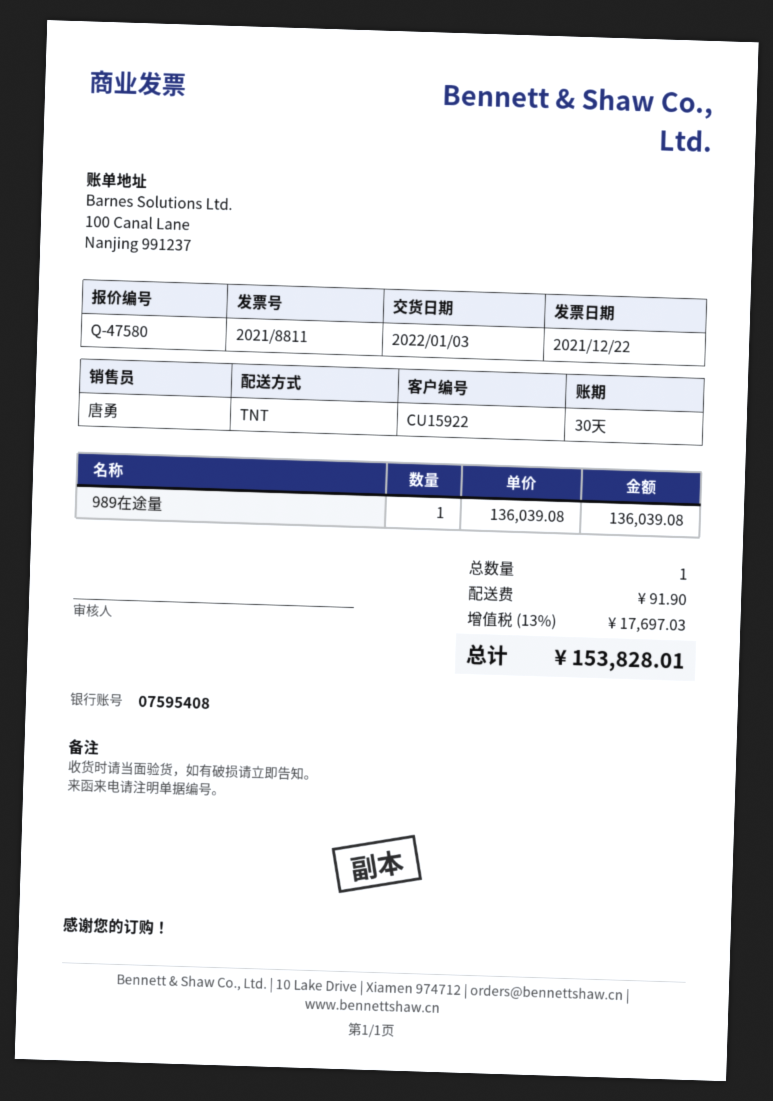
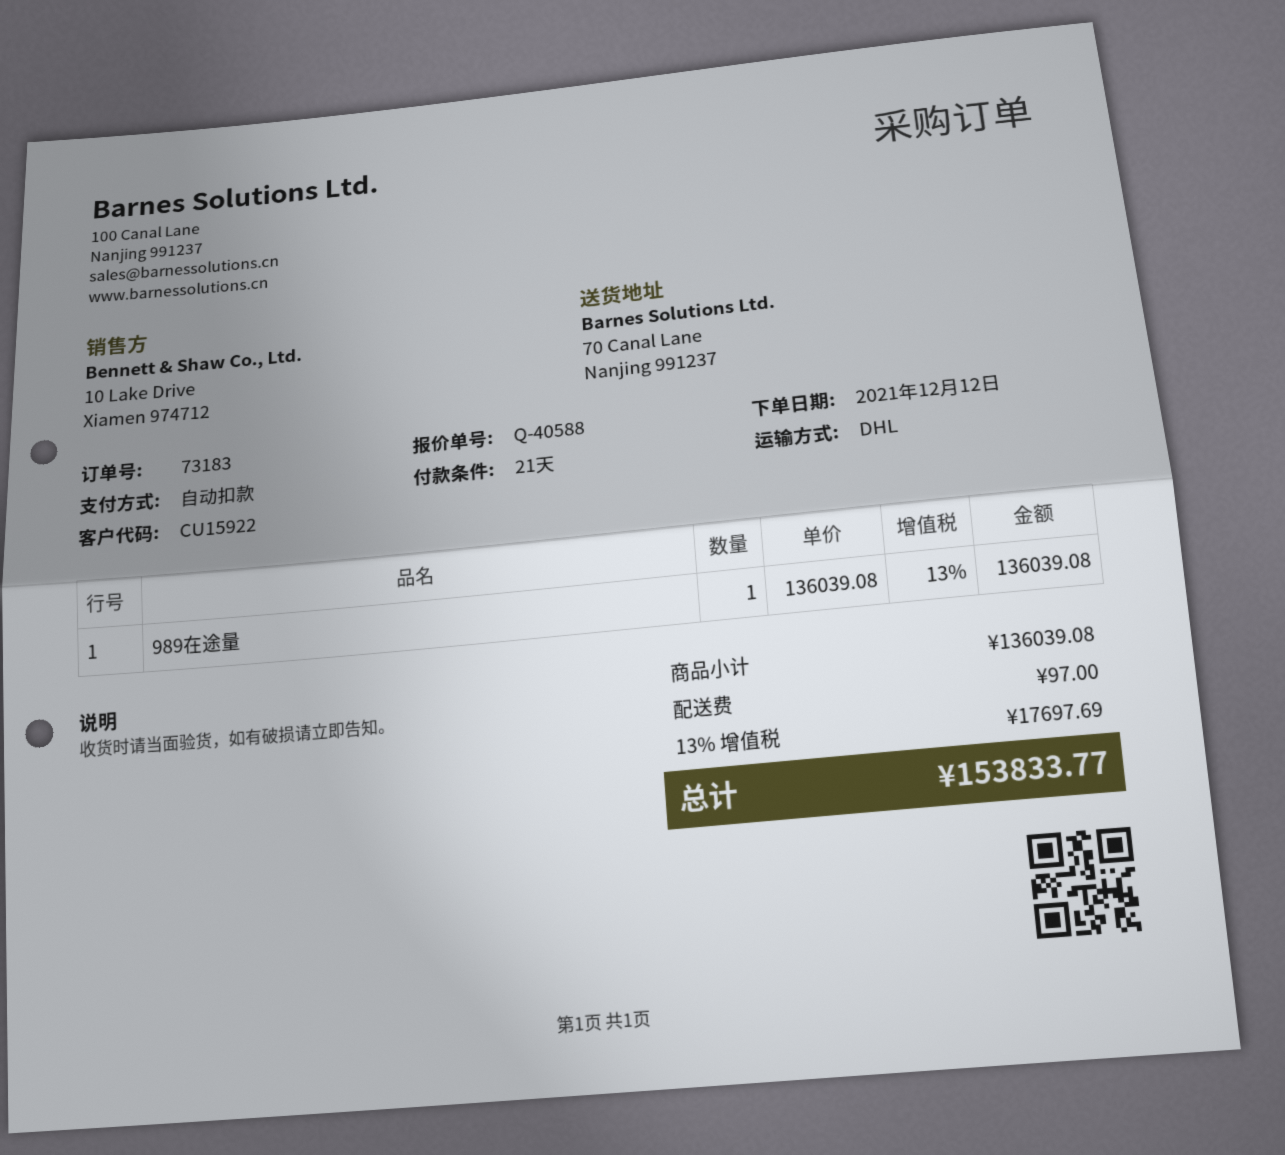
quote number: Q-47580 -> Q-40588
payment terms: 30 days -> 21 days
shipping method: TNT -> DHL
shipping: 91.90 -> 97.00
tax: 13% = 17697.03 -> 13% = 17697.69
total: 153828.01 -> 153833.77

